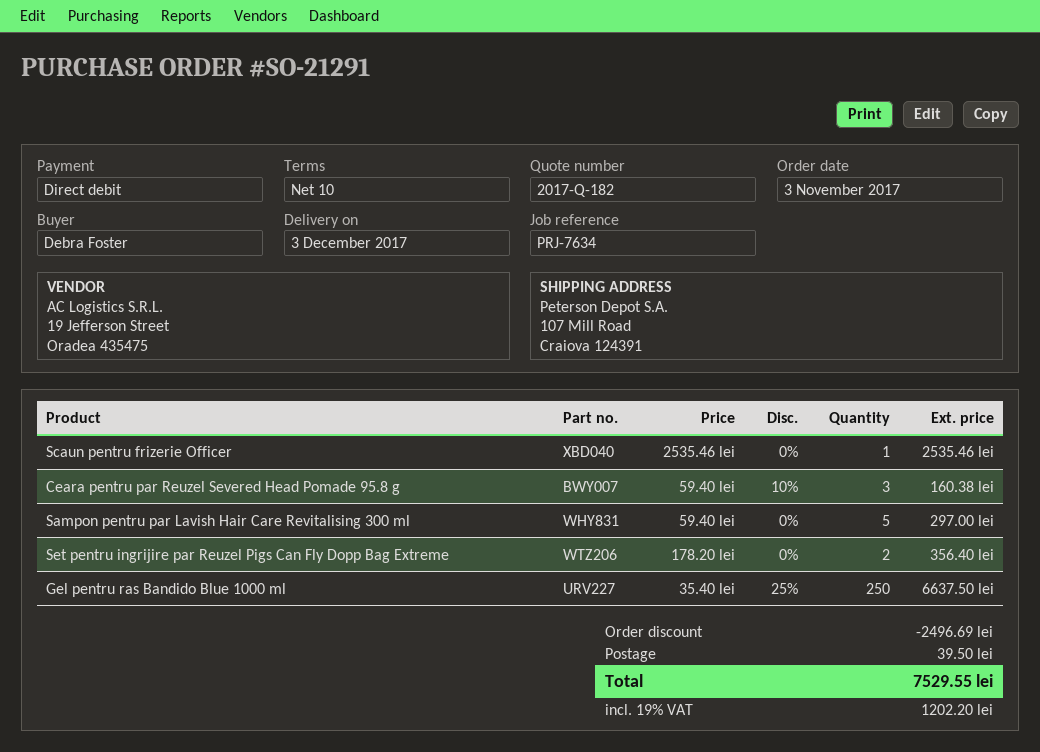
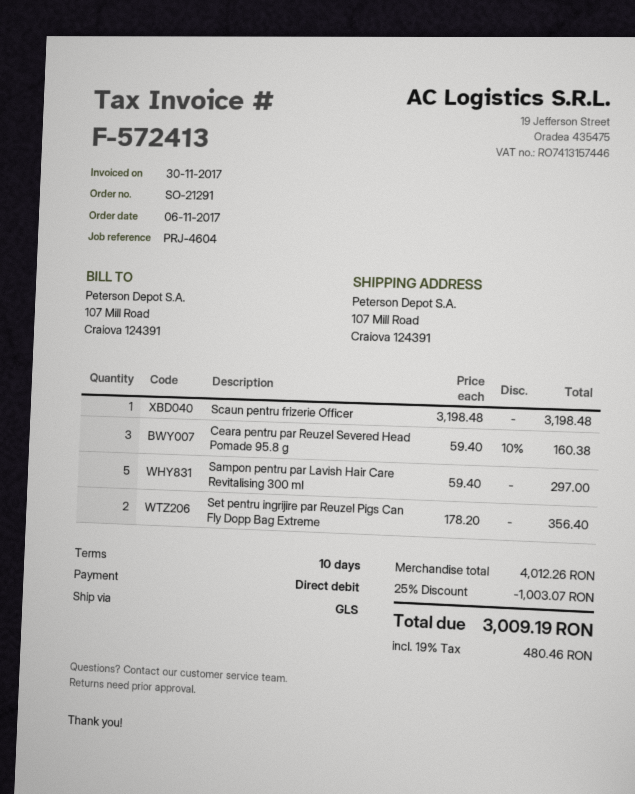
order date: 2017-11-03 -> 2017-11-06
reference: PRJ-7634 -> PRJ-4604
Scaun pentru frizerie Officer: 1 x 2535.46 = 2535.46 -> 1 x 3198.48 = 3198.48
Gel pentru ras Bandido Blue 1000 ml: 250 x 35.40 - 25% = 6637.50 -> none
discount: 2496.69 -> 1003.07
shipping: 39.50 -> none
tax: 19% = 1202.20 -> 19% = 480.46
total: 7529.55 -> 3009.19

